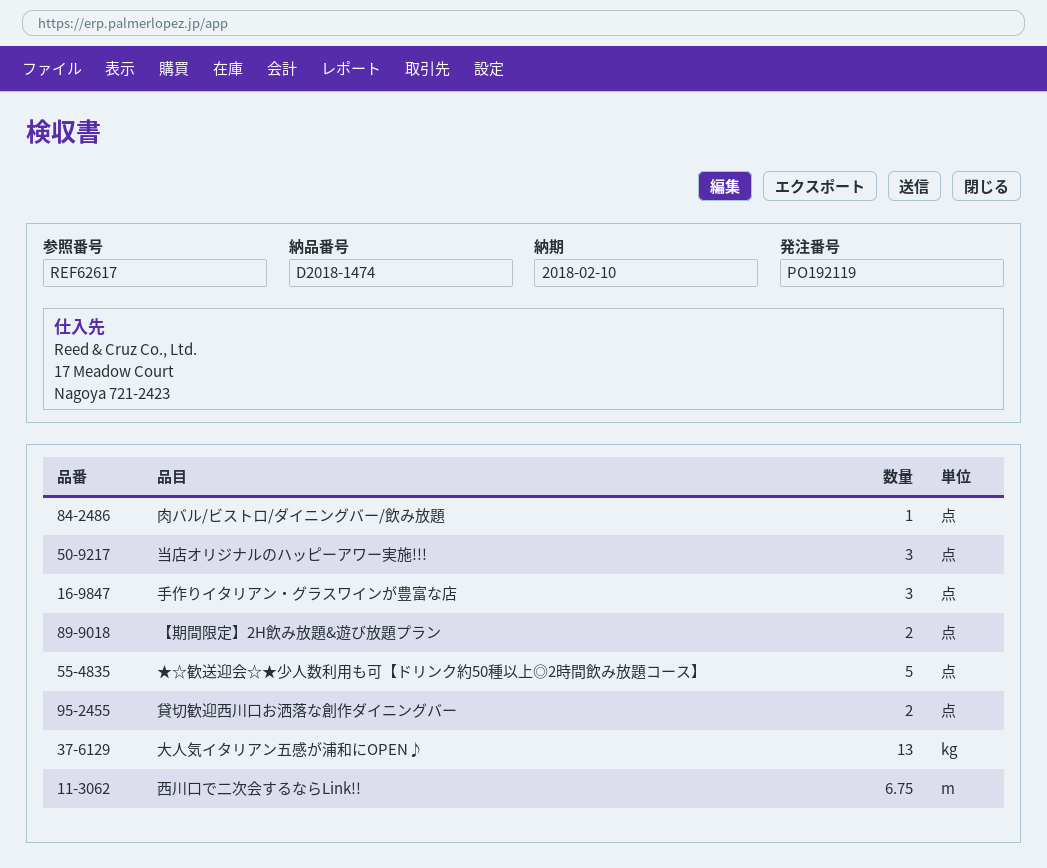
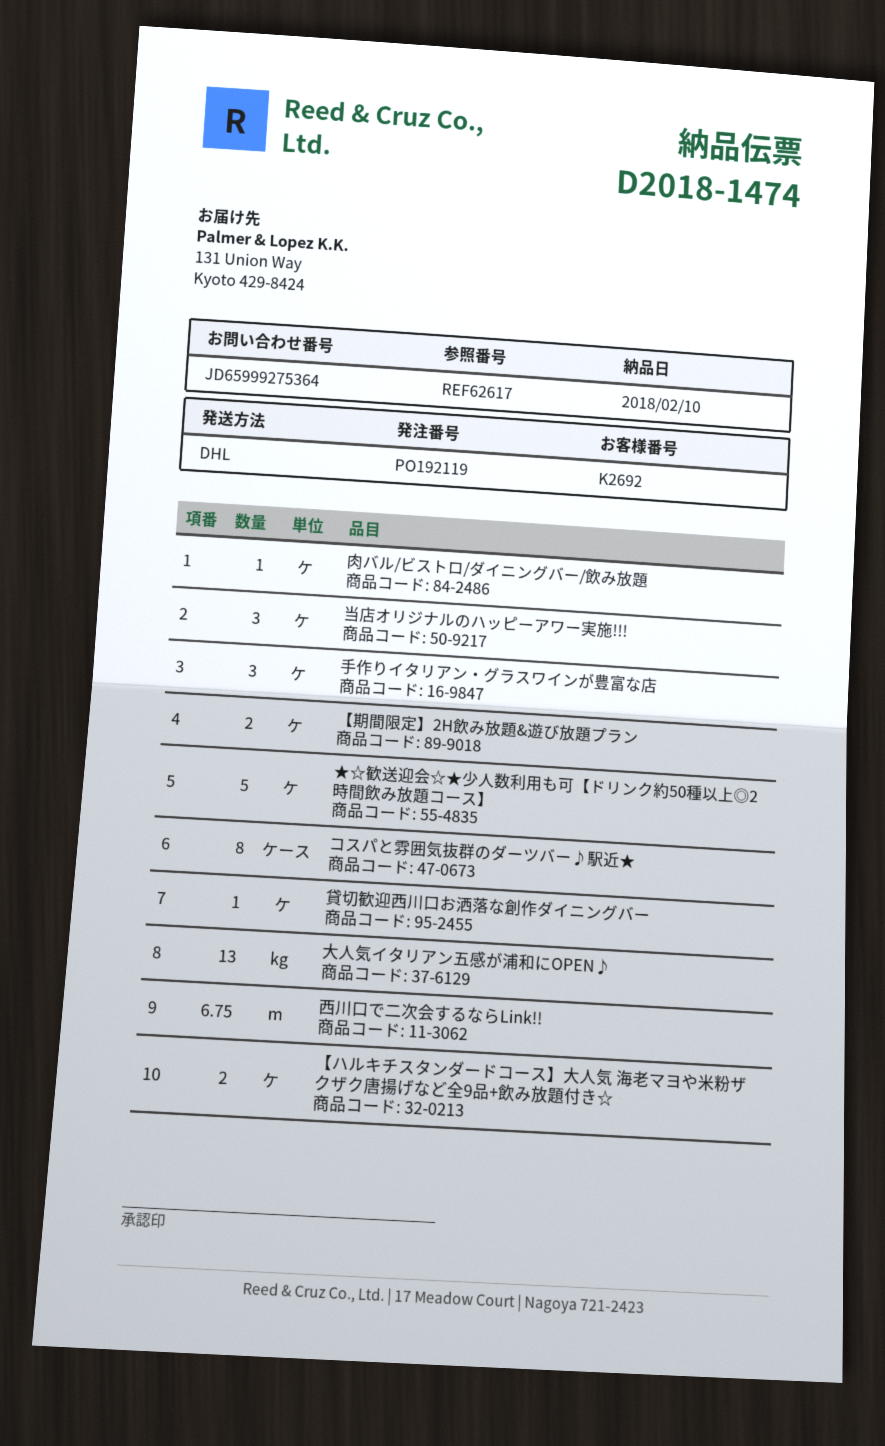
貸切歓迎西川口お洒落な創作ダイニングバー: 2 -> 1
コスパと雰囲気抜群のダーツバー♪駅近★: none -> 8
【ハルキチスタンダードコース】大人気 海老マヨや米粉ザクザク唐揚げなど全9品+飲み放題付き☆: none -> 2

